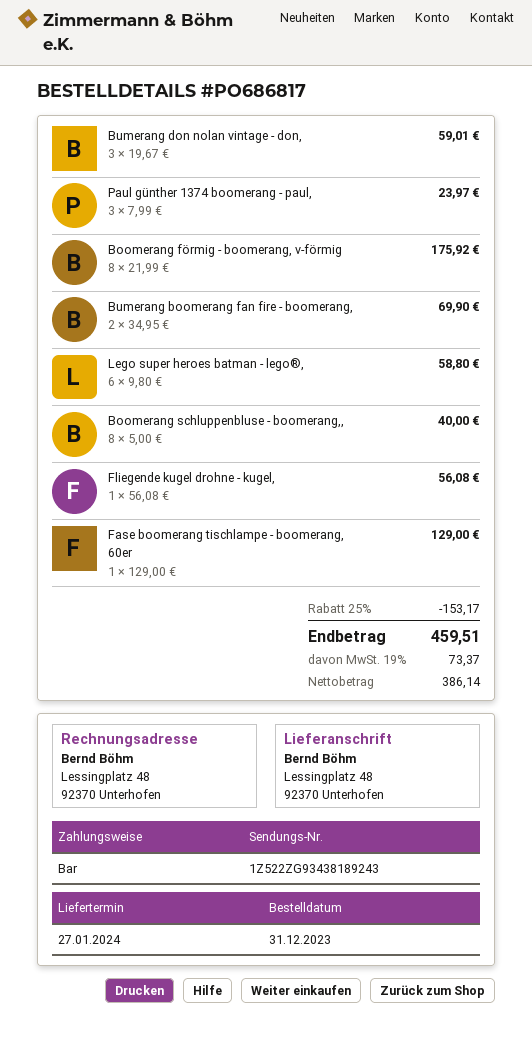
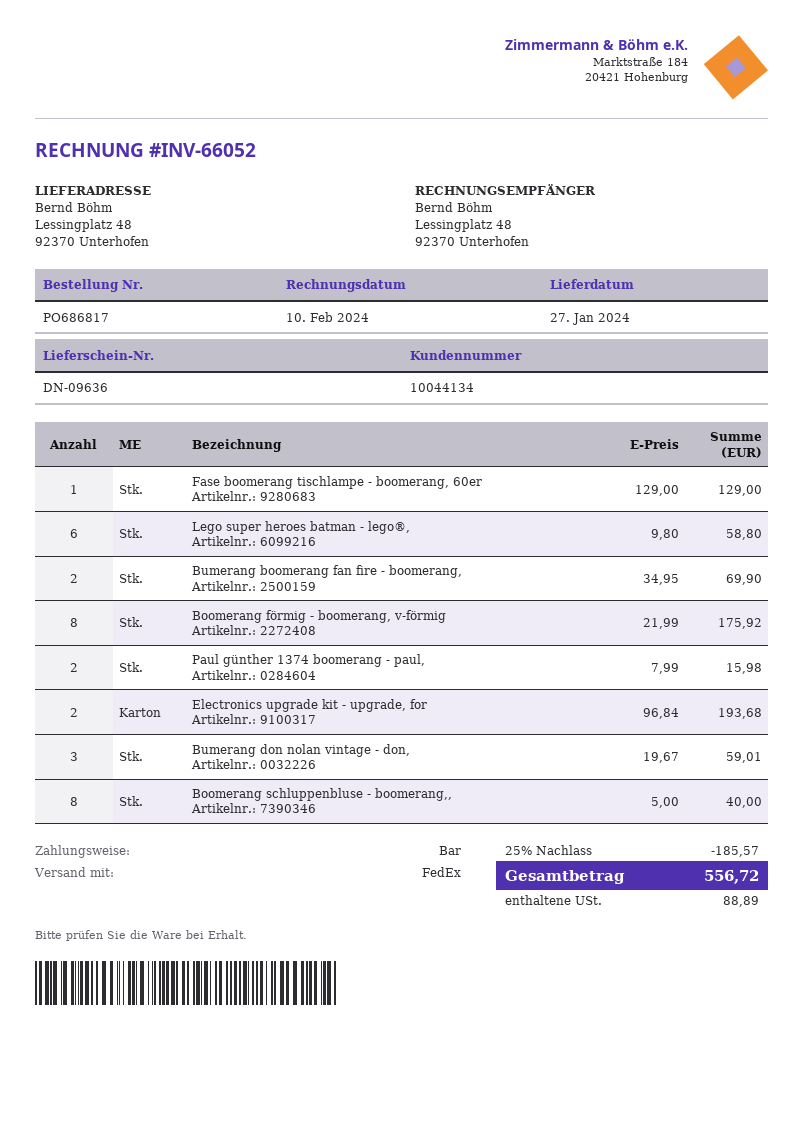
Paul günther 1374 boomerang - paul,: 3 x 7.99 = 23.97 -> 2 x 7.99 = 15.98
Fliegende kugel drohne - kugel,: 1 x 56.08 = 56.08 -> none
Electronics upgrade kit - upgrade, for: none -> 2 x 96.84 = 193.68
discount: 25% = 153.17 -> 25% = 185.57
tax: 73.37 -> 88.89
total: 459.51 -> 556.72

